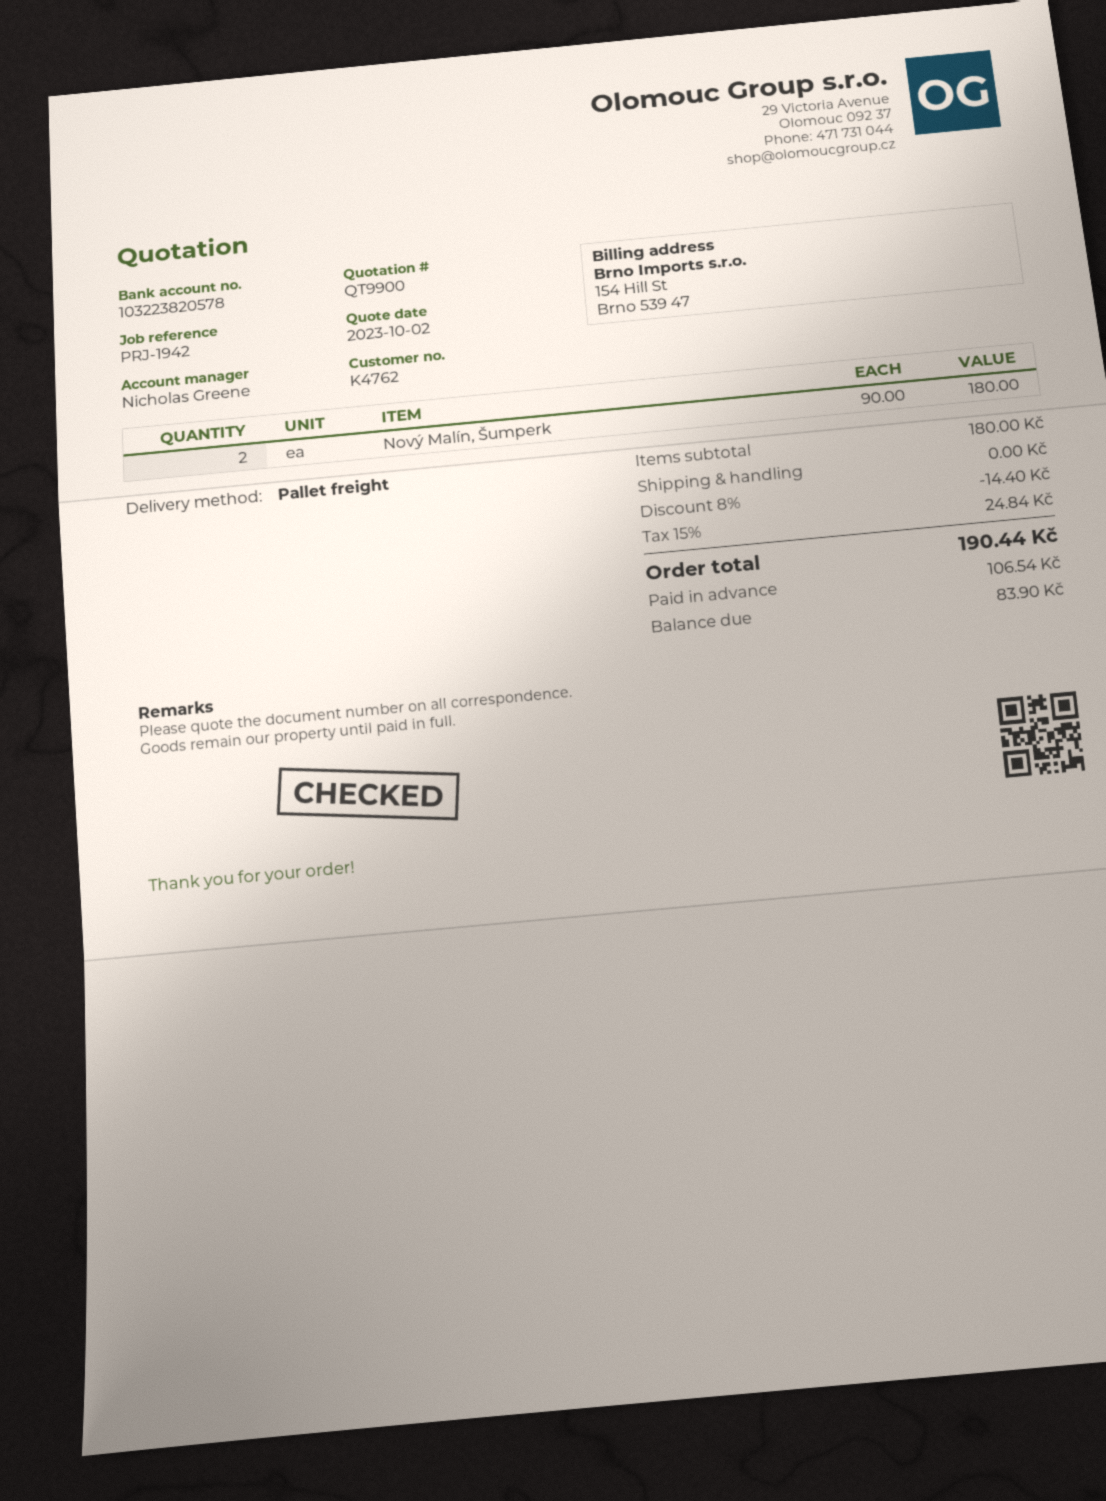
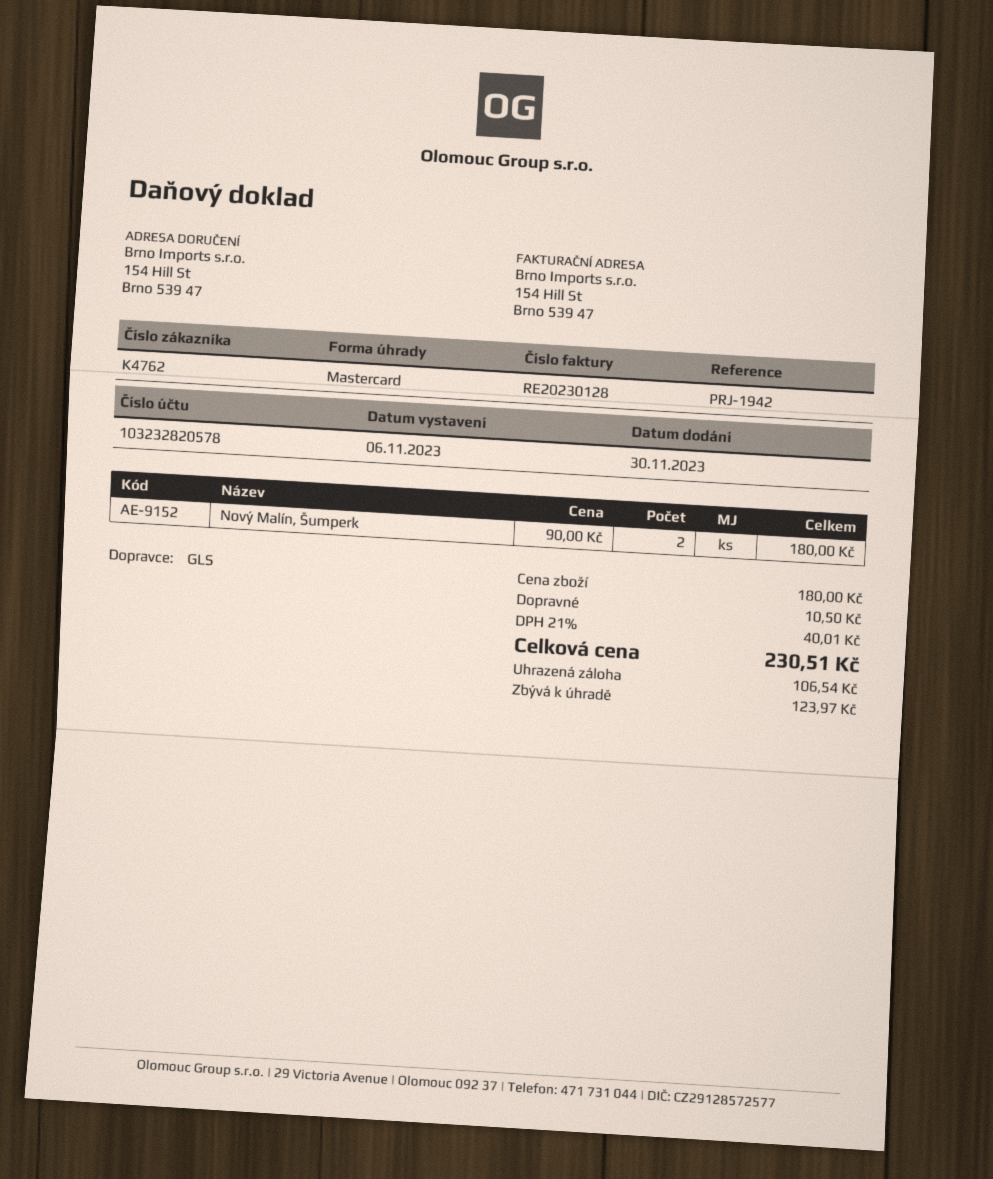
bank account: 103223820578 -> 103232820578
shipping method: pallet freight -> GLS
discount: 8% = 14.40 -> none
shipping: 0.00 -> 10.50
tax: 15% = 24.84 -> 21% = 40.01
total: 190.44 -> 230.51
balance: 83.90 -> 123.97

